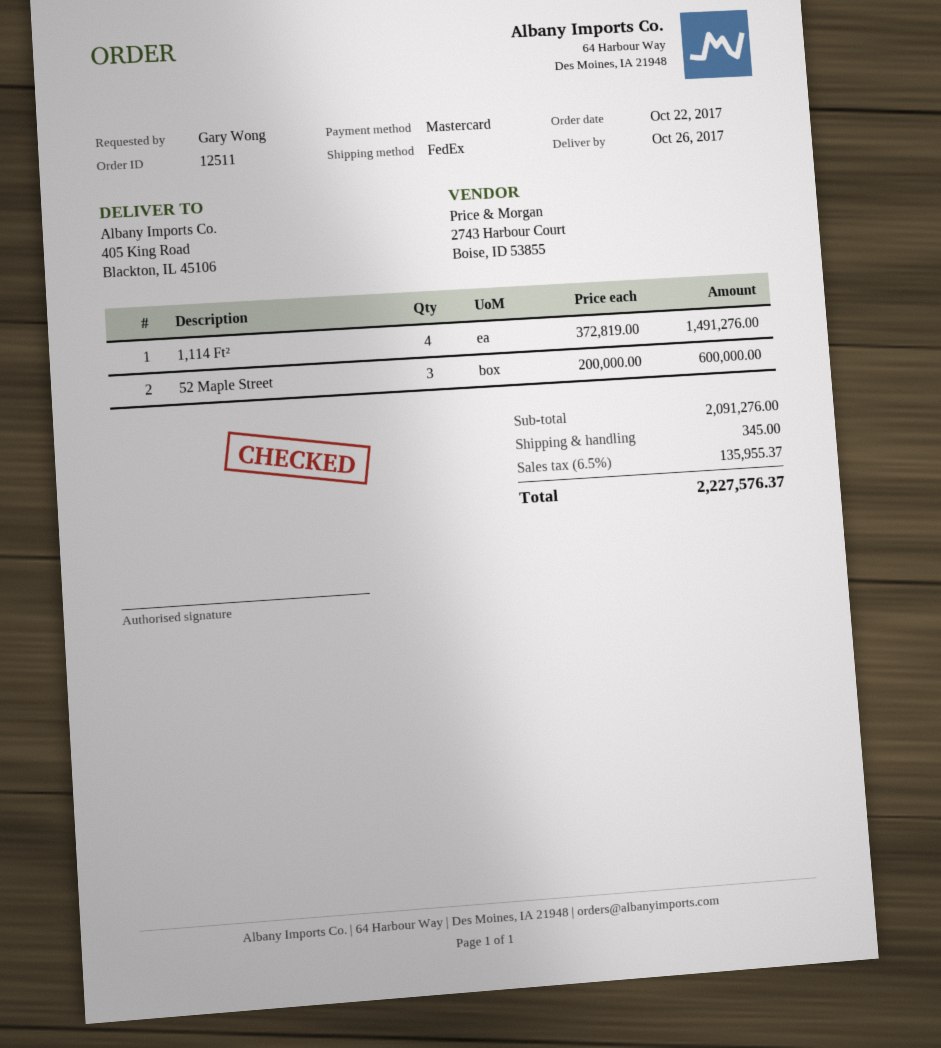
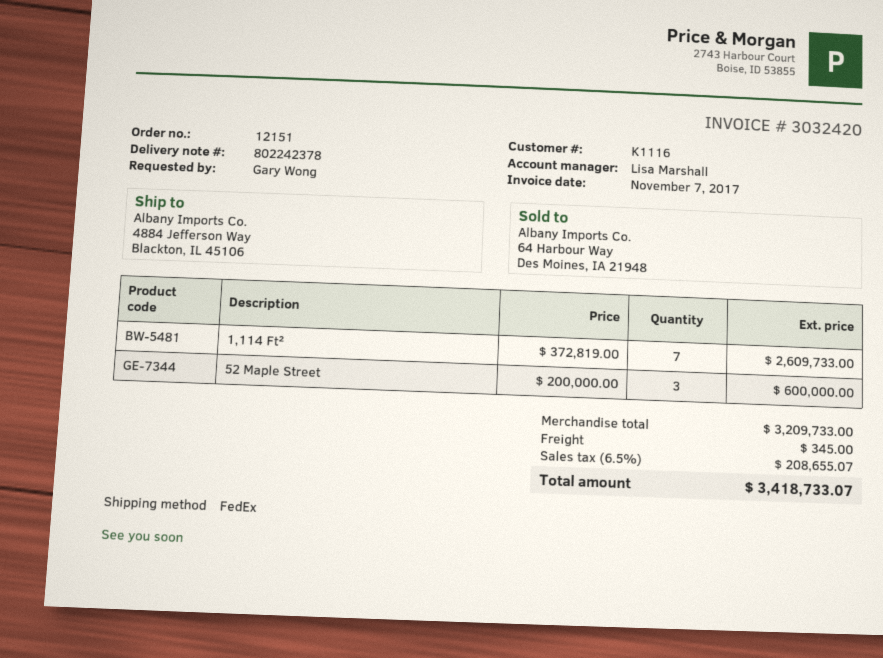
order number: 12511 -> 12151
ship to: 405 King Road, Blackton, IL 45106 -> 4884 Jefferson Way, Blackton, IL 45106
1,114 Ft²: 4 x 372819.00 = 1491276.00 -> 7 x 372819.00 = 2609733.00
subtotal: 2091276.00 -> 3209733.00
tax: 6.5% = 135955.37 -> 6.5% = 208655.07
total: 2227576.37 -> 3418733.07

